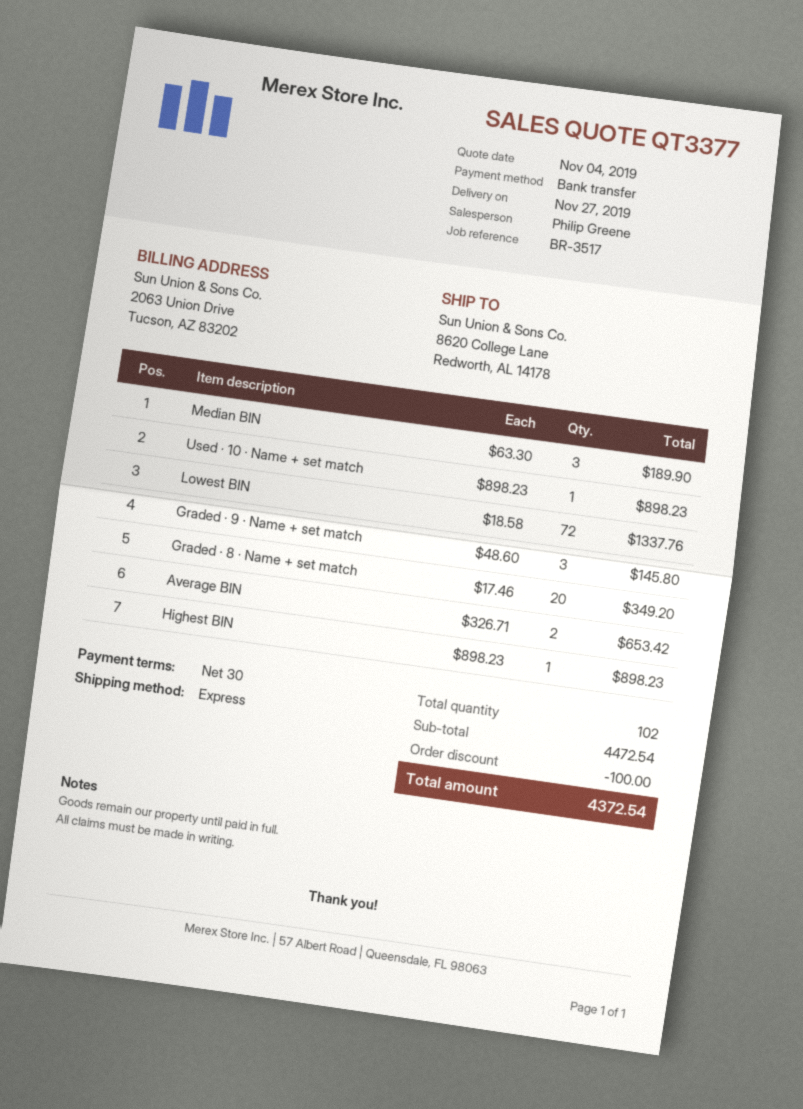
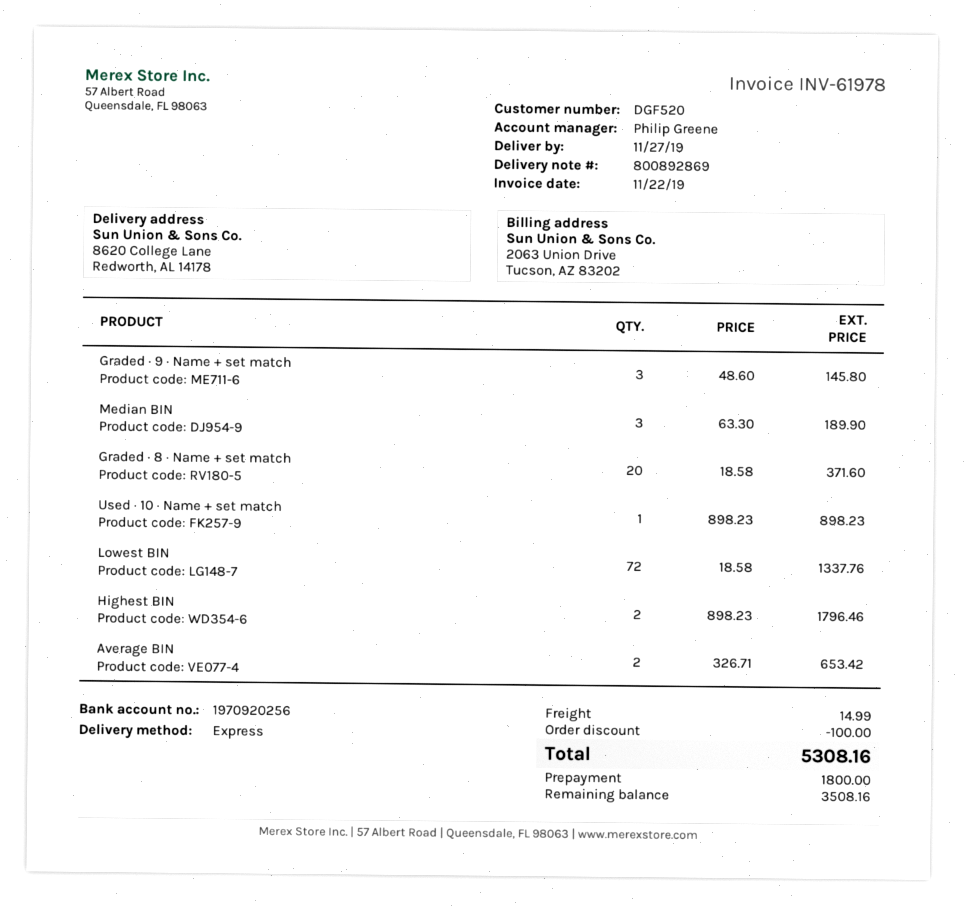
Graded · 8 · Name + set match: 20 x 17.46 = 349.20 -> 20 x 18.58 = 371.60
Highest BIN: 1 x 898.23 = 898.23 -> 2 x 898.23 = 1796.46
shipping: none -> 14.99
total: 4372.54 -> 5308.16

